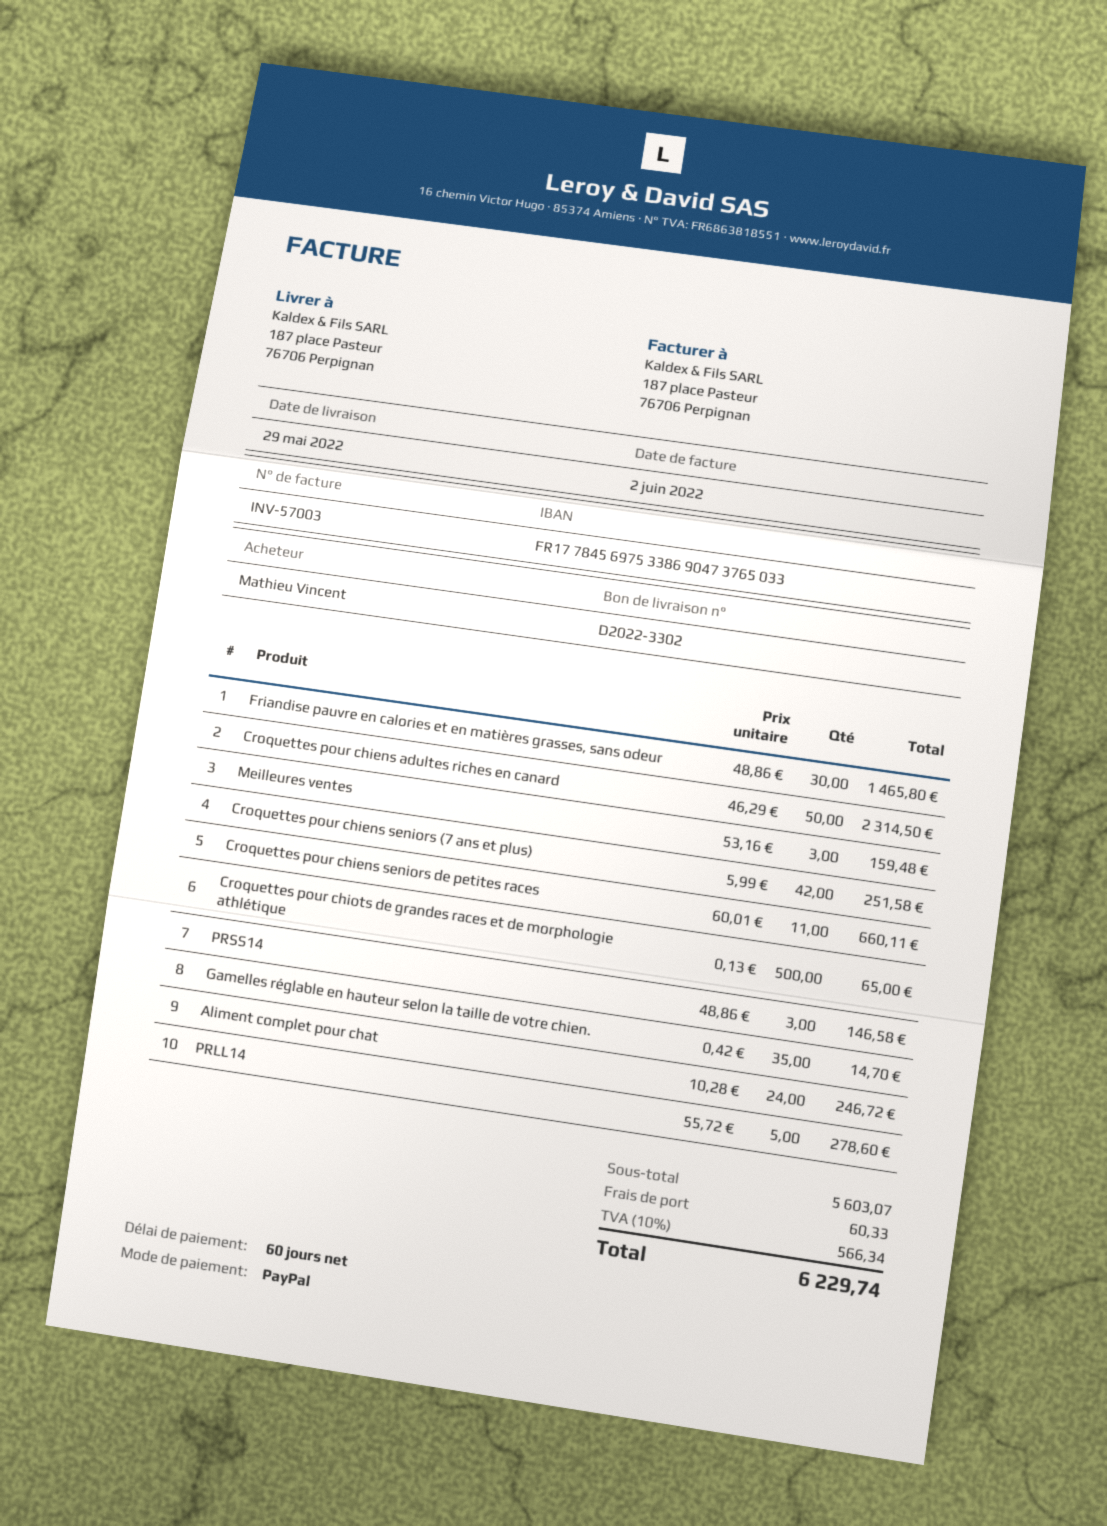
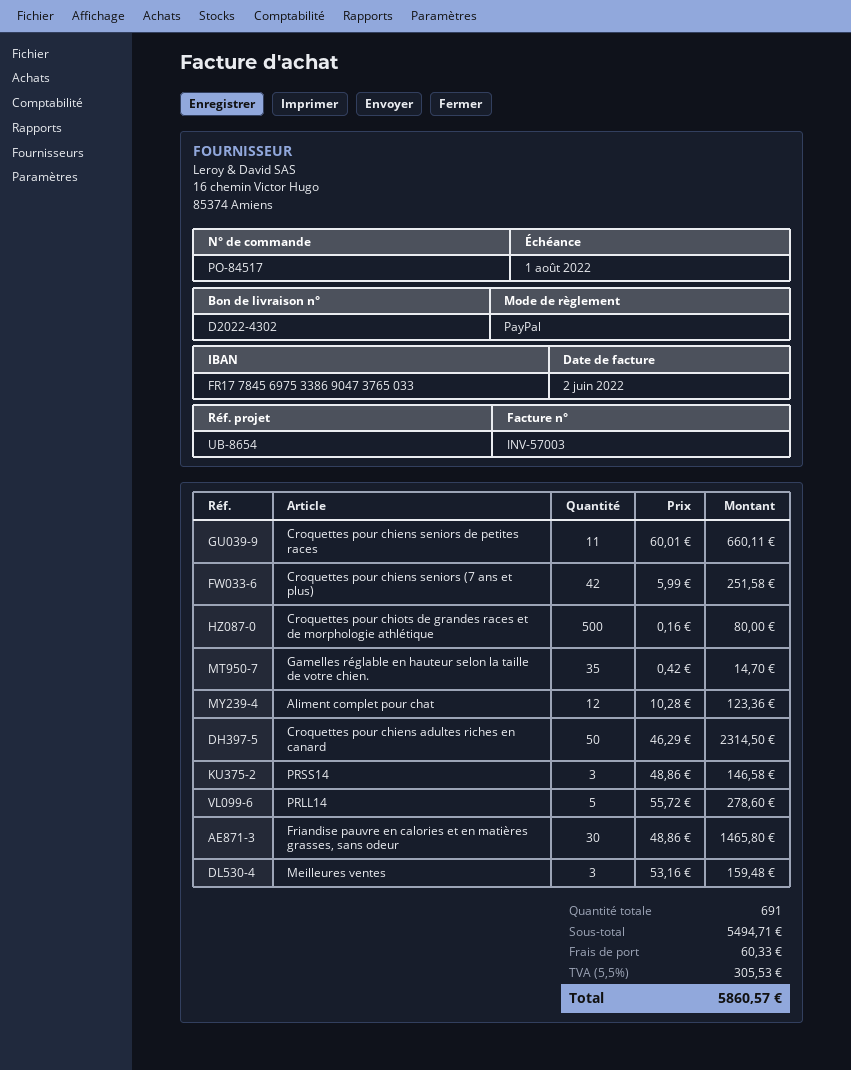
delivery note number: D2022-3302 -> D2022-4302
Croquettes pour chiots de grandes races et de morphologie athlétique: 500 x 0.13 = 65.00 -> 500 x 0.16 = 80.00
Aliment complet pour chat: 24 x 10.28 = 246.72 -> 12 x 10.28 = 123.36
subtotal: 5603.07 -> 5494.71
tax: 10% = 566.34 -> 5.5% = 305.53
total: 6229.74 -> 5860.57

